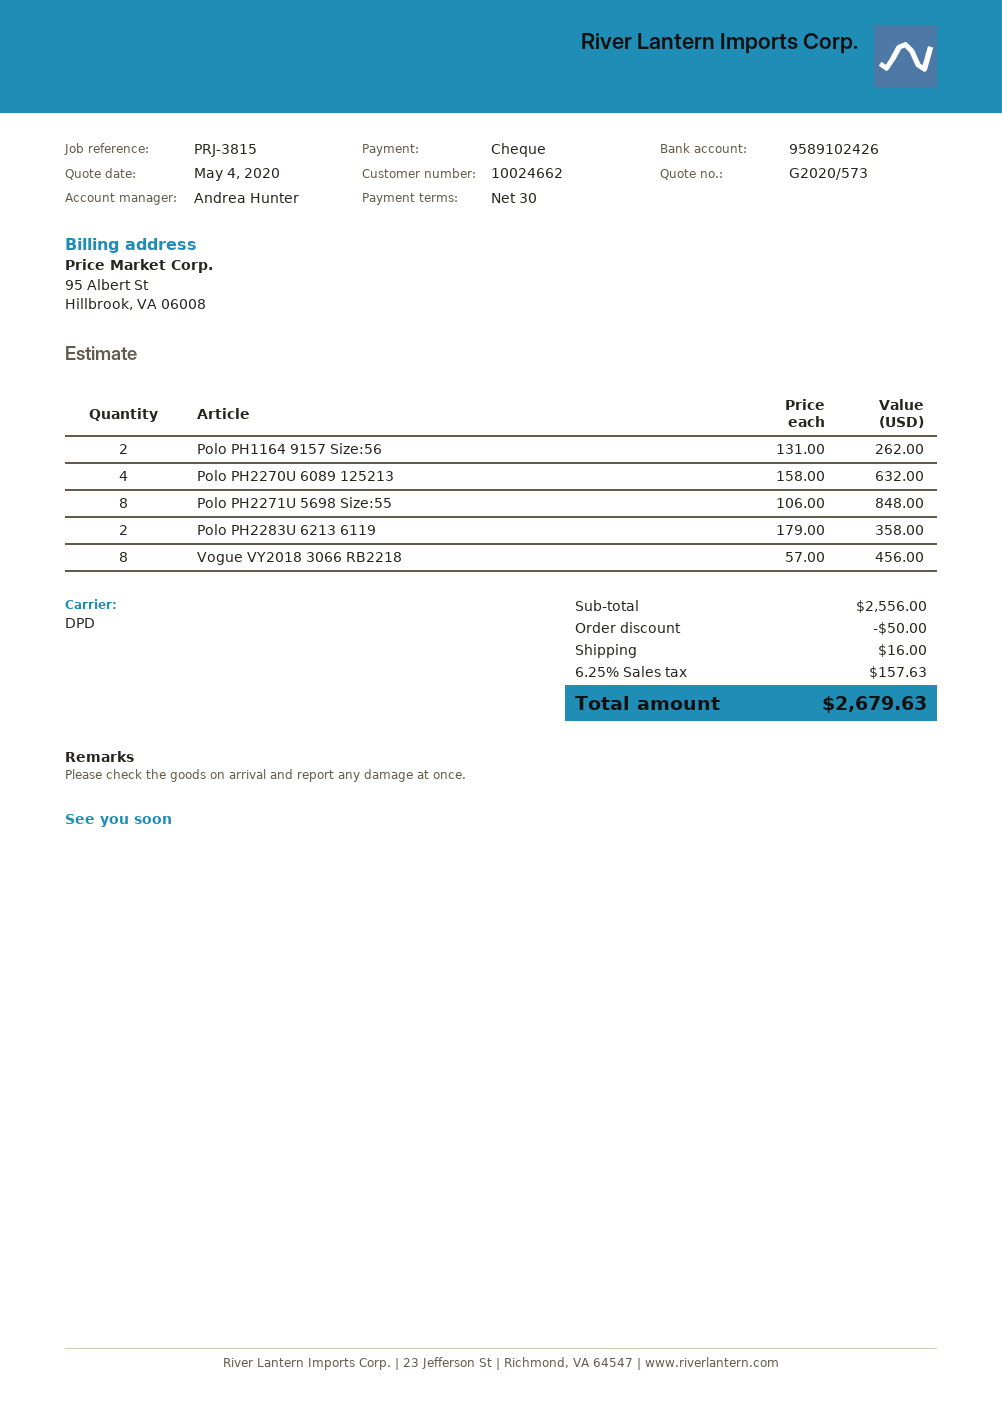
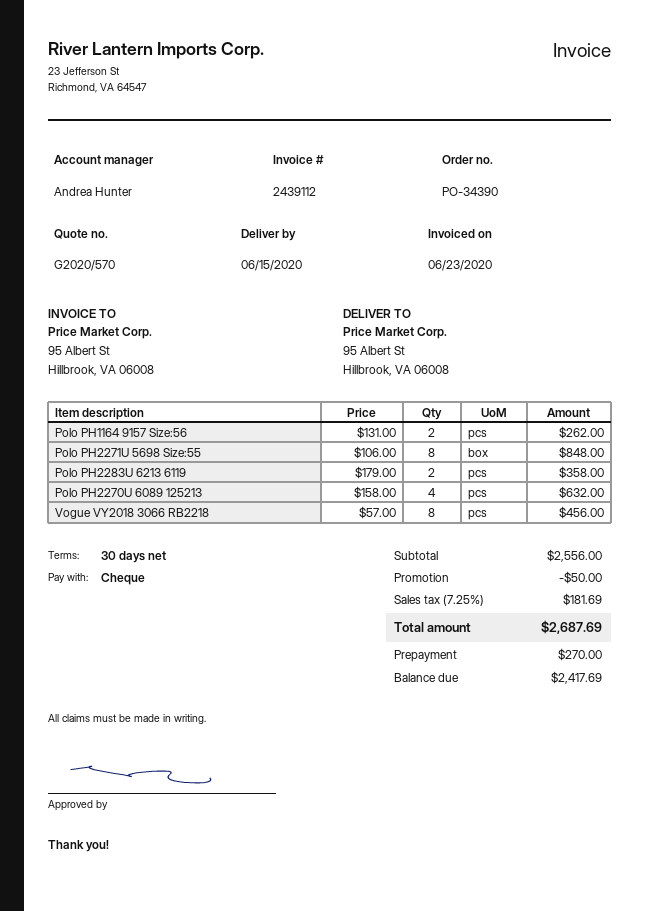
quote number: G2020/573 -> G2020/570
shipping: 16.00 -> none
tax: 6.25% = 157.63 -> 7.25% = 181.69
total: 2679.63 -> 2687.69

